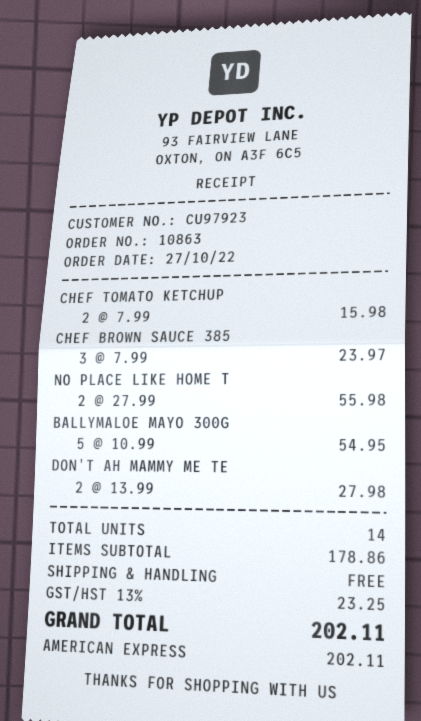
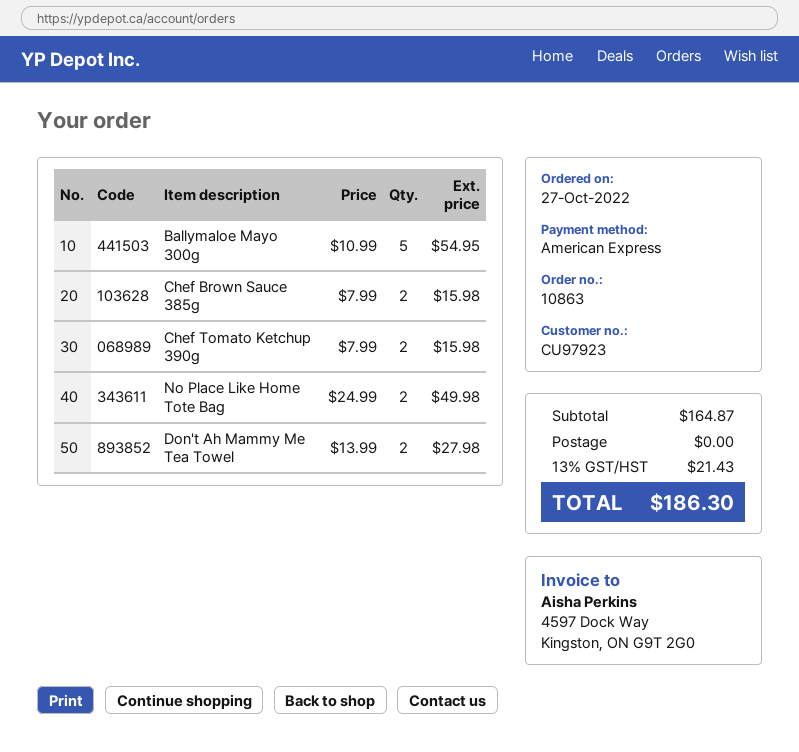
CHEF BROWN SAUCE 385: 3 x 7.99 = 23.97 -> 2 x 7.99 = 15.98
NO PLACE LIKE HOME T: 2 x 27.99 = 55.98 -> 2 x 24.99 = 49.98
subtotal: 178.86 -> 164.87
tax: 13% = 23.25 -> 13% = 21.43
total: 202.11 -> 186.30

